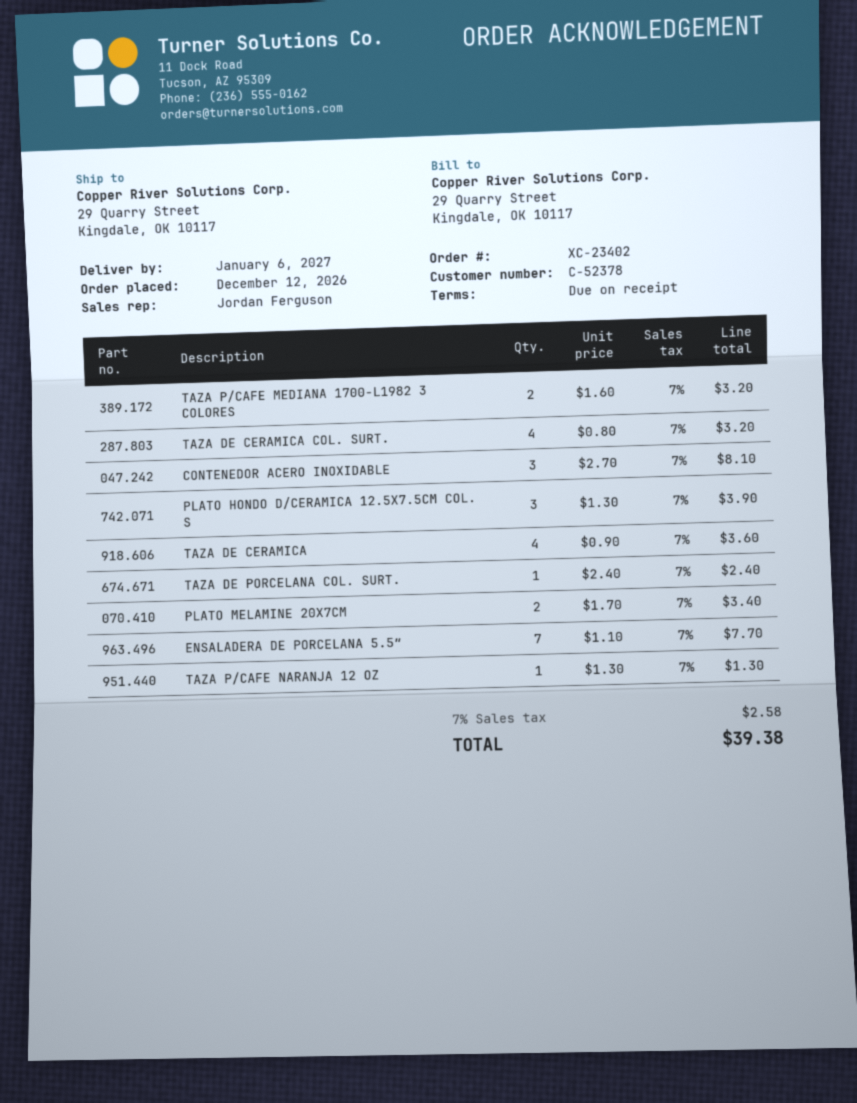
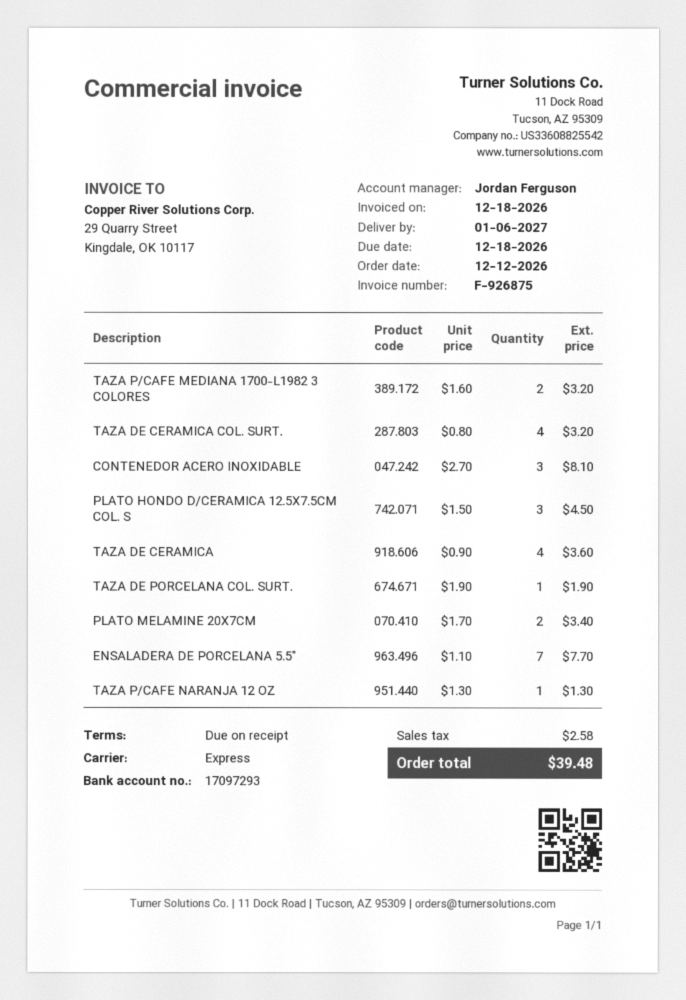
PLATO HONDO D/CERAMICA 12.5X7.5CM COL. S: 3 x 1.30 = 3.90 -> 3 x 1.50 = 4.50
TAZA DE PORCELANA COL. SURT.: 1 x 2.40 = 2.40 -> 1 x 1.90 = 1.90
total: 39.38 -> 39.48

